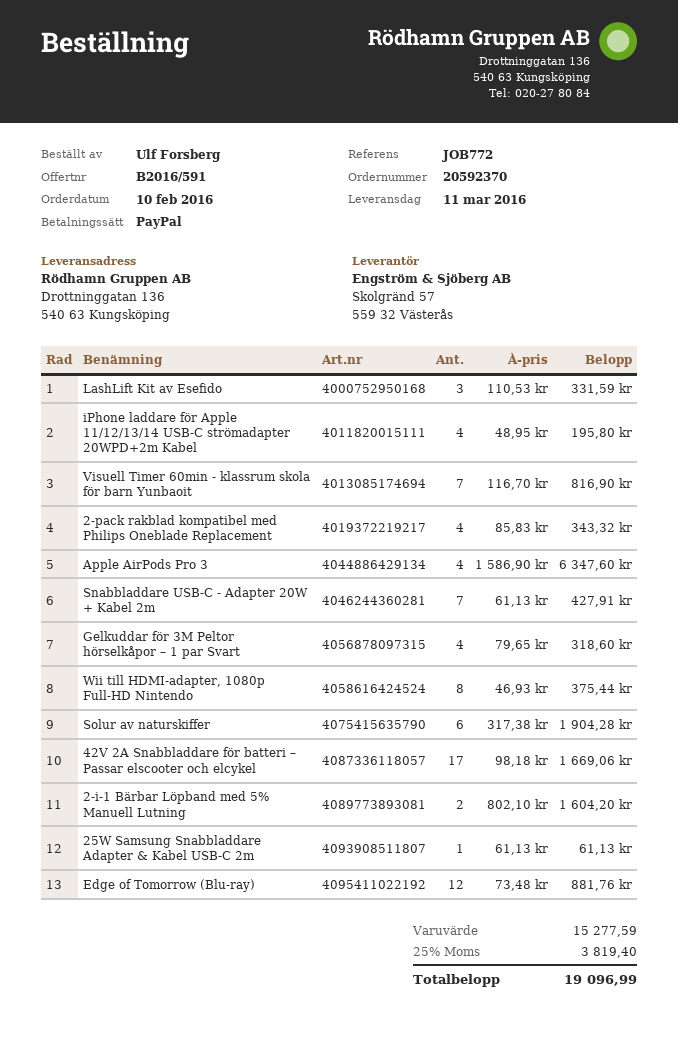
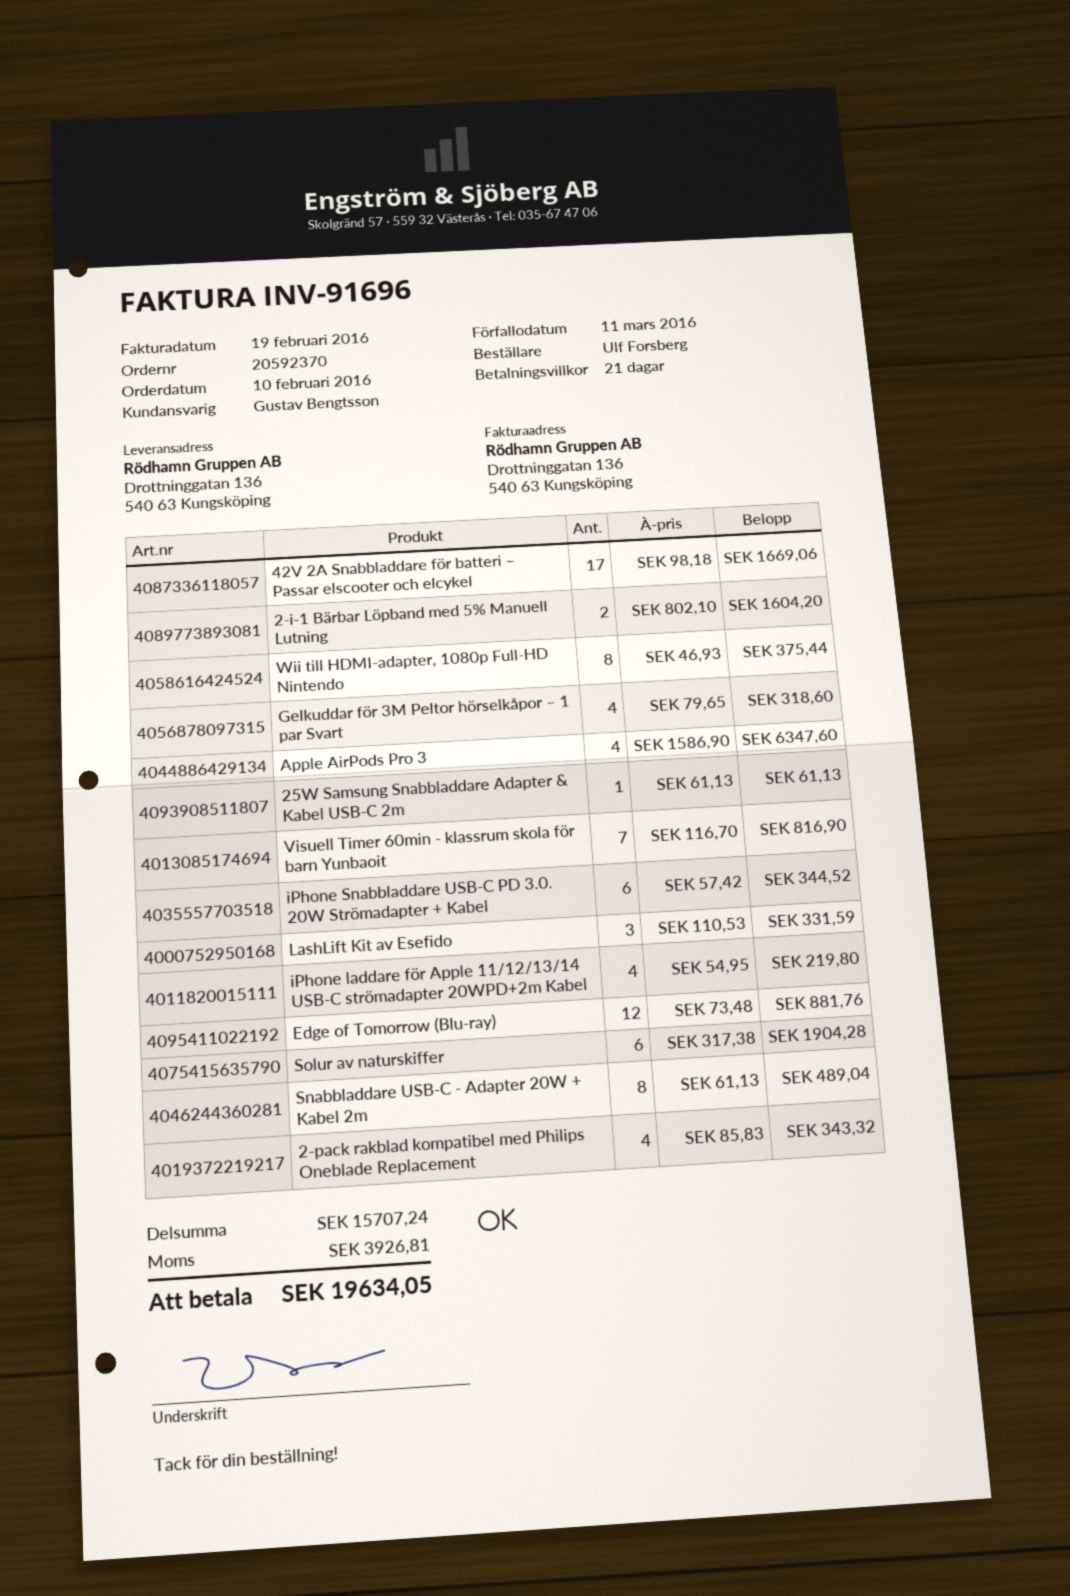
iPhone laddare för Apple 11/12/13/14 USB-C strömadapter 20WPD+2m Kabel: 4 x 48.95 = 195.80 -> 4 x 54.95 = 219.80
Snabbladdare USB-C - Adapter 20W + Kabel 2m: 7 x 61.13 = 427.91 -> 8 x 61.13 = 489.04
iPhone Snabbladdare USB-C PD 3.0. 20W Strömadapter + Kabel: none -> 6 x 57.42 = 344.52
subtotal: 15277.59 -> 15707.24
tax: 3819.40 -> 3926.81
total: 19096.99 -> 19634.05

